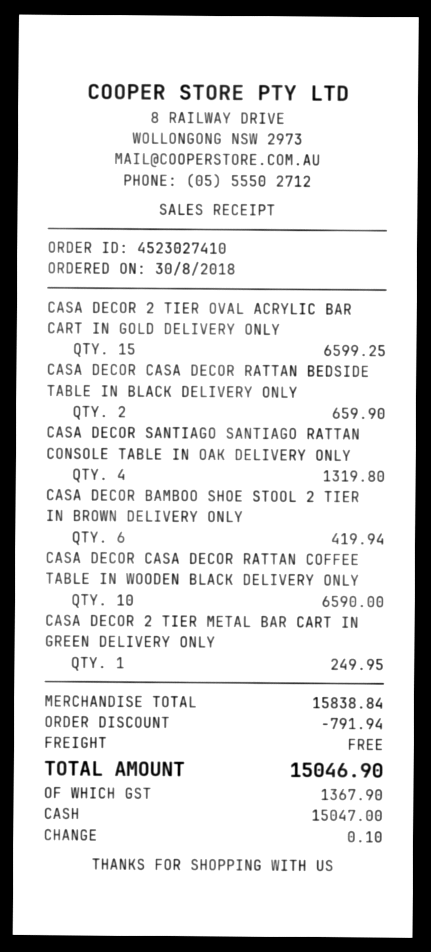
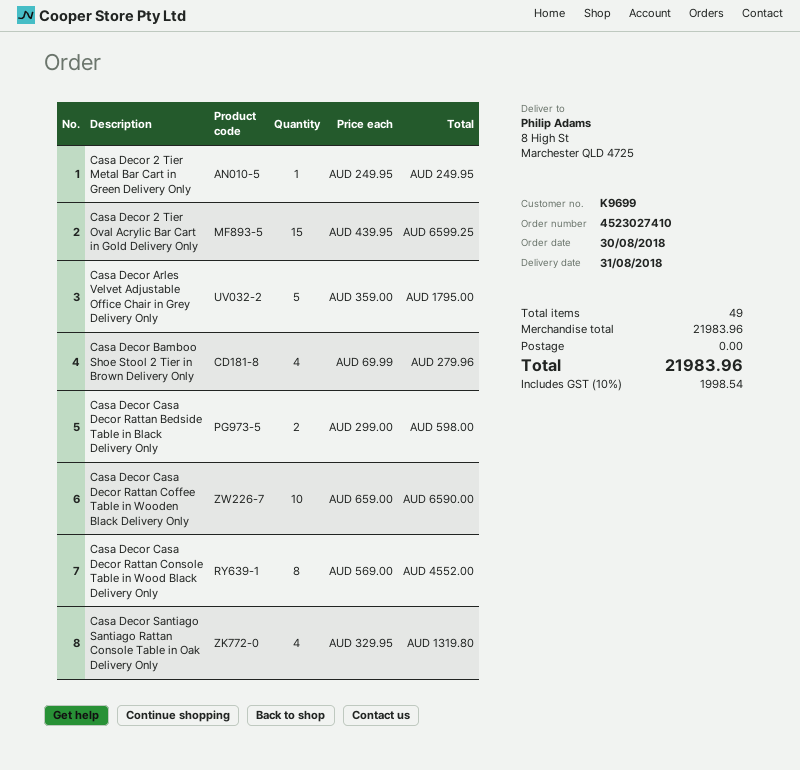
CASA DECOR CASA DECOR RATTAN BEDSIDE TABLE IN BLACK DELIVERY ONLY: 2 for 659.90 -> 2 for 598.00
CASA DECOR BAMBOO SHOE STOOL 2 TIER IN BROWN DELIVERY ONLY: 6 for 419.94 -> 4 for 279.96
Casa Decor Arles Velvet Adjustable Office Chair in Grey Delivery Only: none -> 5 for 1795.00
Casa Decor Casa Decor Rattan Console Table in Wood Black Delivery Only: none -> 8 for 4552.00
subtotal: 15838.84 -> 21983.96
discount: 791.94 -> none
tax: 1367.90 -> 1998.54
total: 15046.90 -> 21983.96

